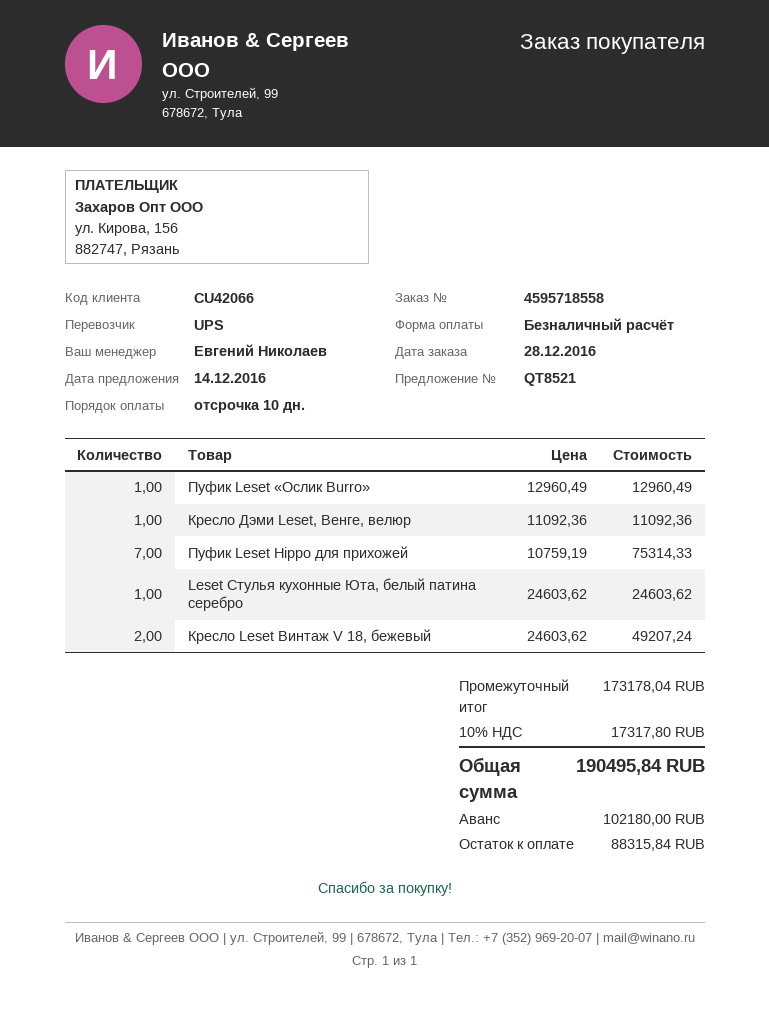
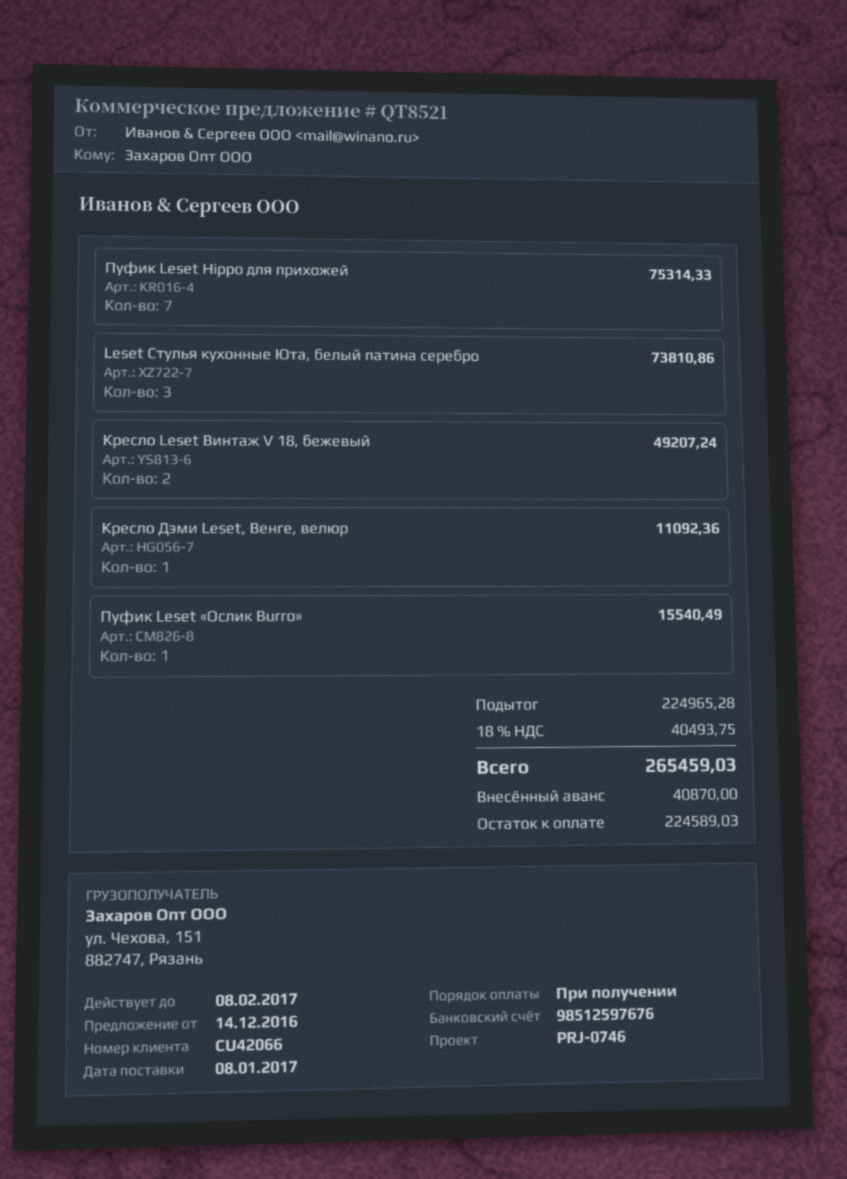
payment terms: 10 days -> on receipt
Пуфик Leset «Ослик Burro»: 1 for 12960.49 -> 1 for 15540.49
Leset Стулья кухонные Юта, белый патина серебро: 1 for 24603.62 -> 3 for 73810.86
subtotal: 173178.04 -> 224965.28
tax: 10% = 17317.80 -> 18% = 40493.75
total: 190495.84 -> 265459.03
deposit: 102180.00 -> 40870.00
balance: 88315.84 -> 224589.03

